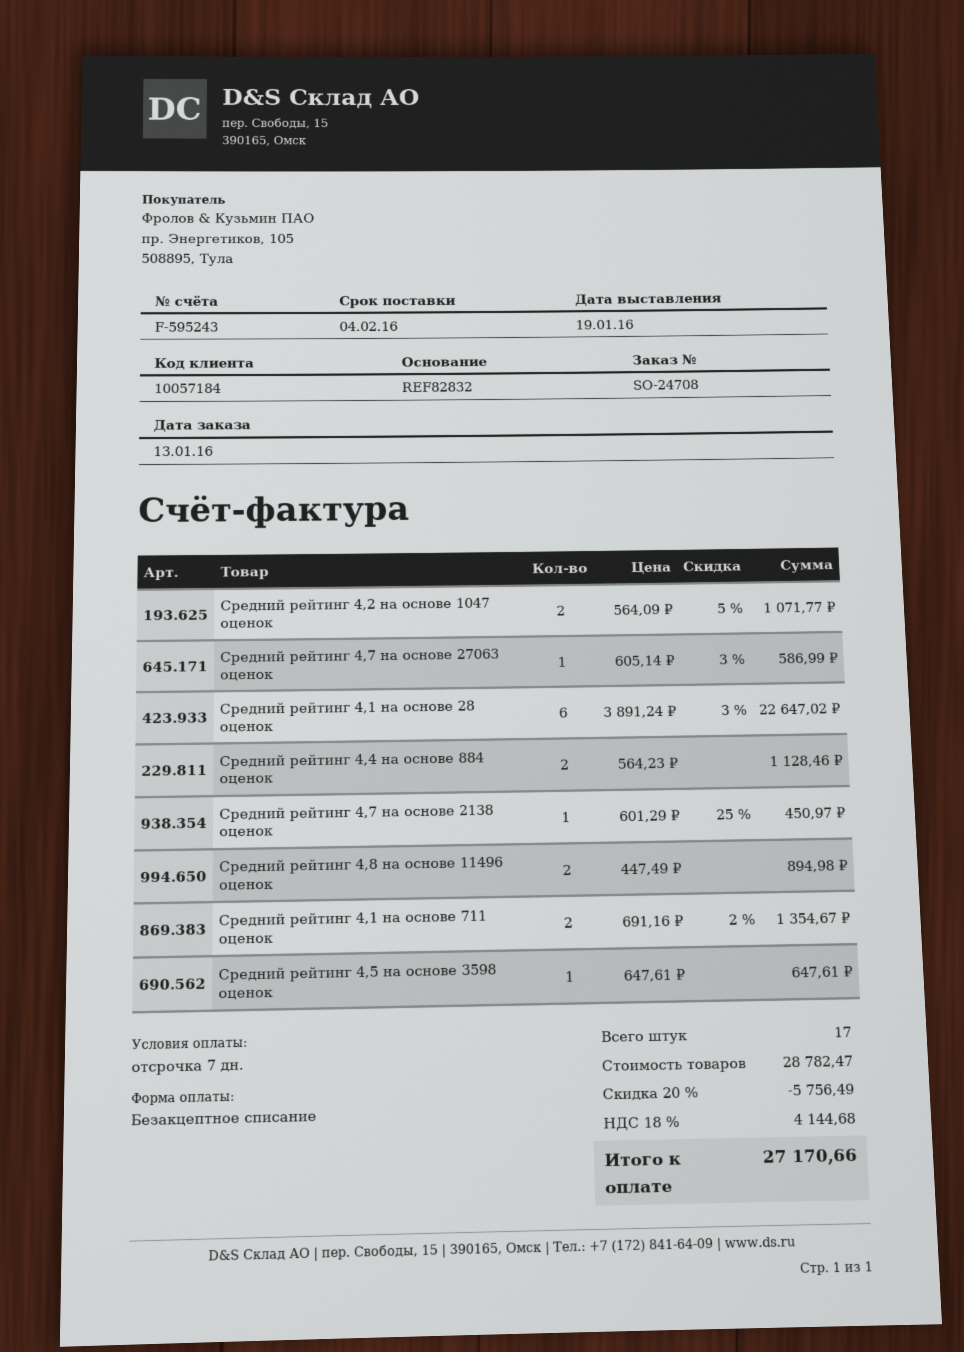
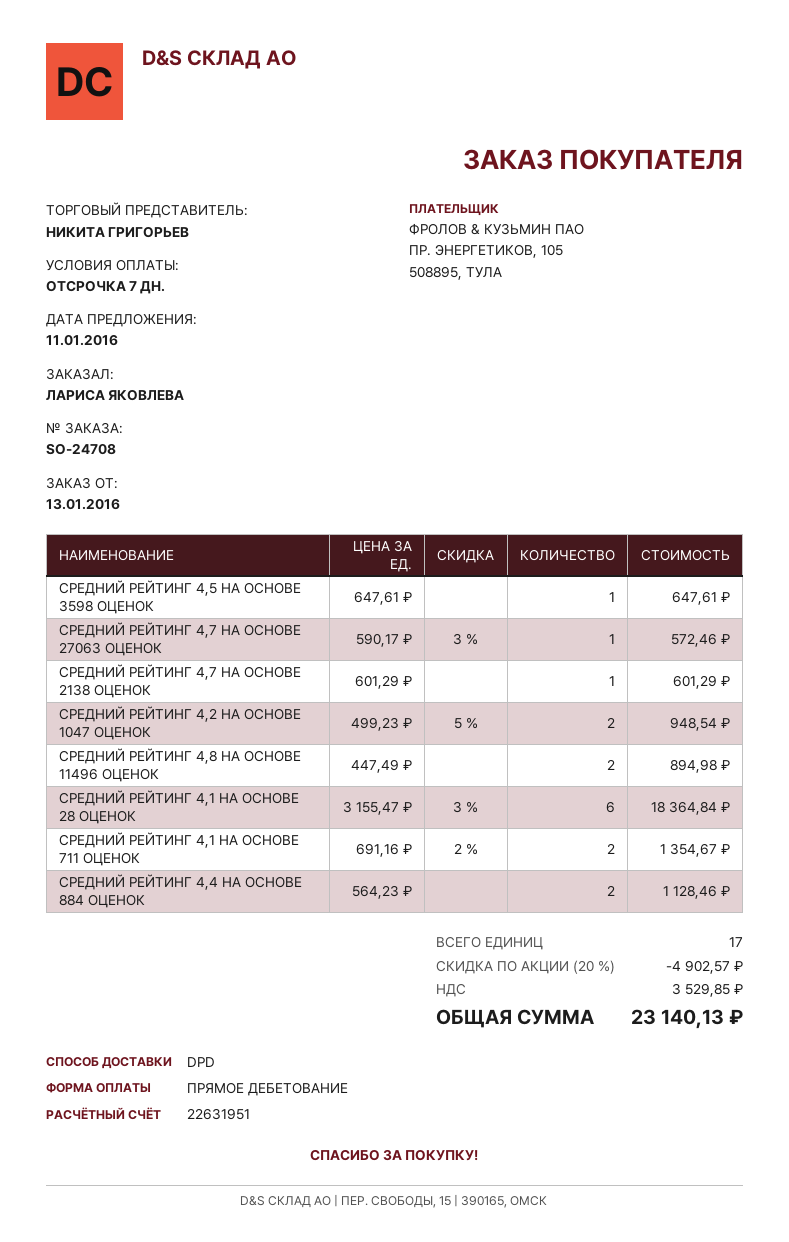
Средний рейтинг 4,2 на основе 1047 оценок: 2 x 564.09 - 5% = 1071.77 -> 2 x 499.23 - 5% = 948.54
Средний рейтинг 4,7 на основе 27063 оценок: 1 x 605.14 - 3% = 586.99 -> 1 x 590.17 - 3% = 572.46
Средний рейтинг 4,1 на основе 28 оценок: 6 x 3891.24 - 3% = 22647.02 -> 6 x 3155.47 - 3% = 18364.84
Средний рейтинг 4,7 на основе 2138 оценок: 1 x 601.29 - 25% = 450.97 -> 1 x 601.29 = 601.29
discount: 20% = 5756.49 -> 20% = 4902.57
tax: 4144.68 -> 3529.85
total: 27170.66 -> 23140.13

